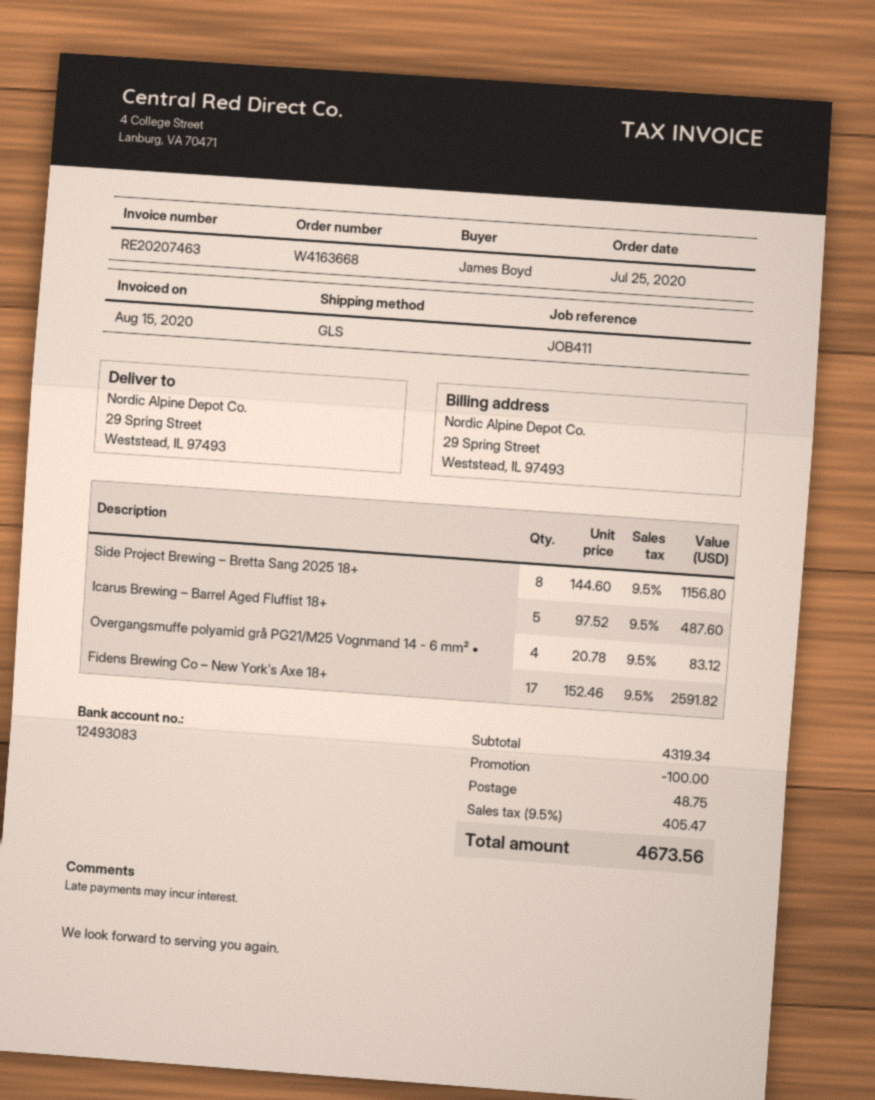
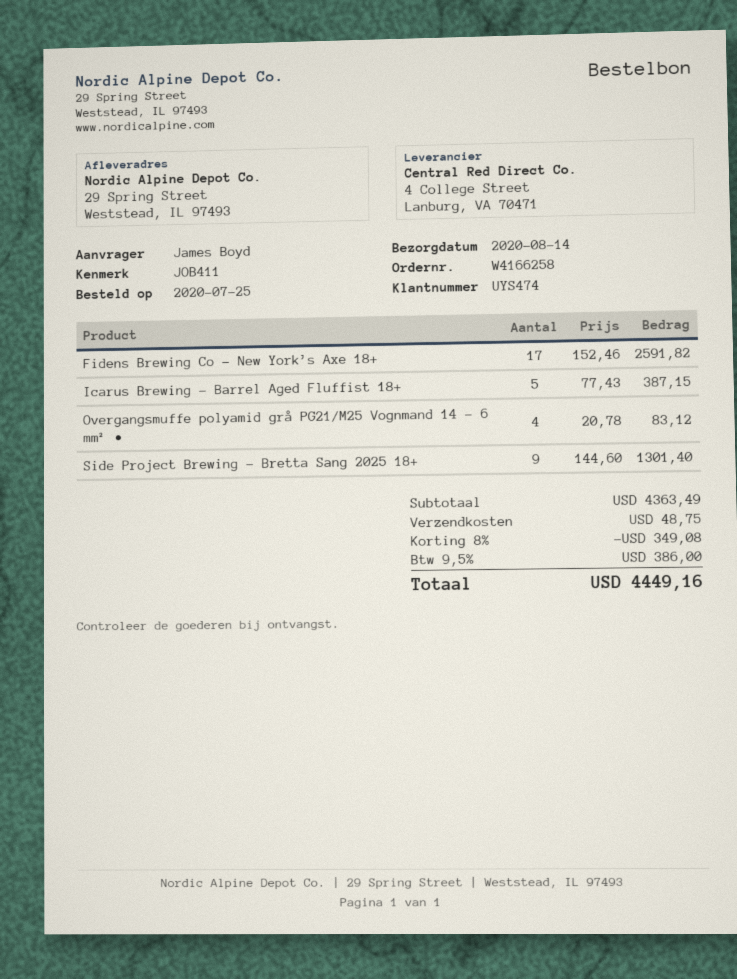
order number: W4163668 -> W4166258
Side Project Brewing – Bretta Sang 2025 18+: 8 x 144.60 = 1156.80 -> 9 x 144.60 = 1301.40
Icarus Brewing – Barrel Aged Fluffist 18+: 5 x 97.52 = 487.60 -> 5 x 77.43 = 387.15
subtotal: 4319.34 -> 4363.49
discount: 100.00 -> 349.08
tax: 9.5% = 405.47 -> 9.5% = 386.00
total: 4673.56 -> 4449.16

